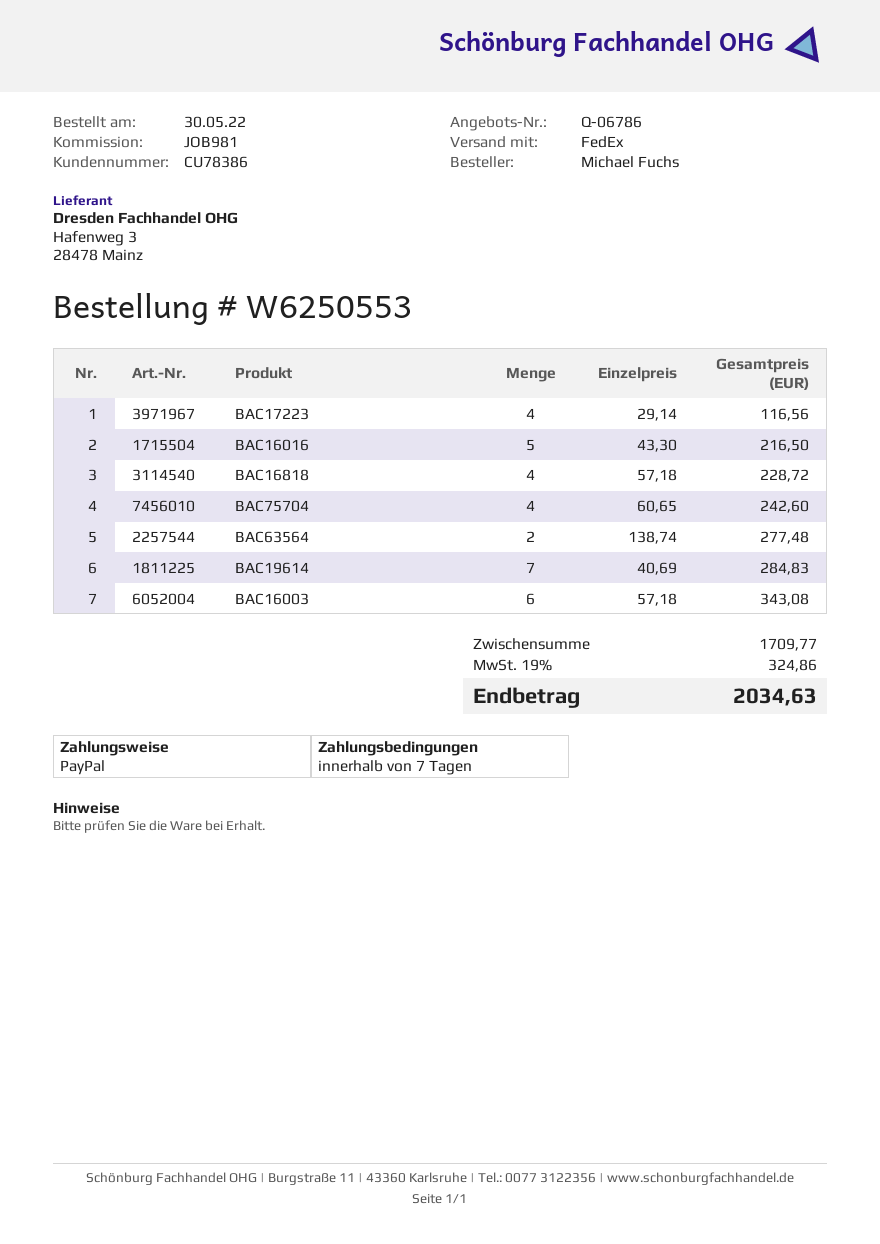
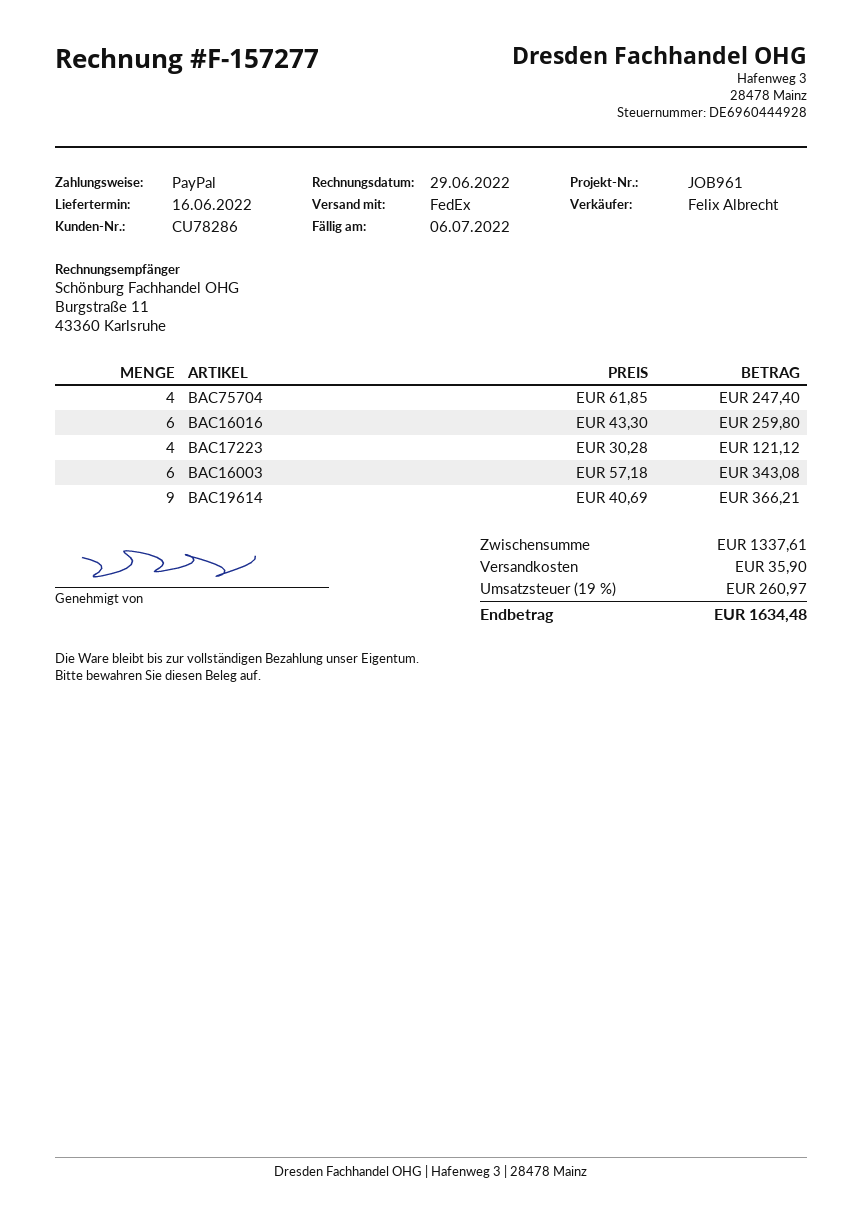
customer number: CU78386 -> CU78286
reference: JOB981 -> JOB961
BAC17223: 4 x 29.14 = 116.56 -> 4 x 30.28 = 121.12
BAC16016: 5 x 43.30 = 216.50 -> 6 x 43.30 = 259.80
BAC16818: 4 x 57.18 = 228.72 -> none
BAC75704: 4 x 60.65 = 242.60 -> 4 x 61.85 = 247.40
BAC63564: 2 x 138.74 = 277.48 -> none
BAC19614: 7 x 40.69 = 284.83 -> 9 x 40.69 = 366.21
subtotal: 1709.77 -> 1337.61
shipping: none -> 35.90
tax: 19% = 324.86 -> 19% = 260.97
total: 2034.63 -> 1634.48

